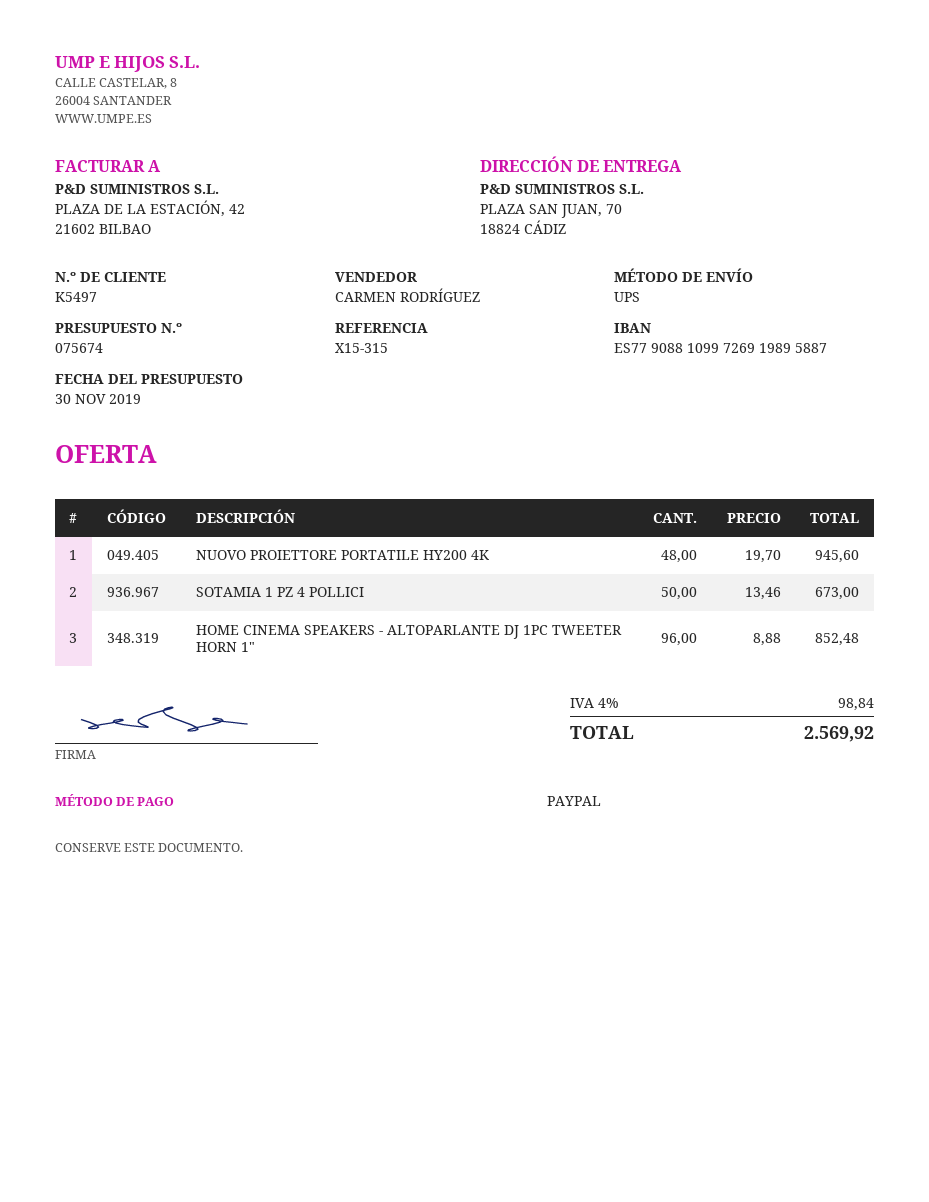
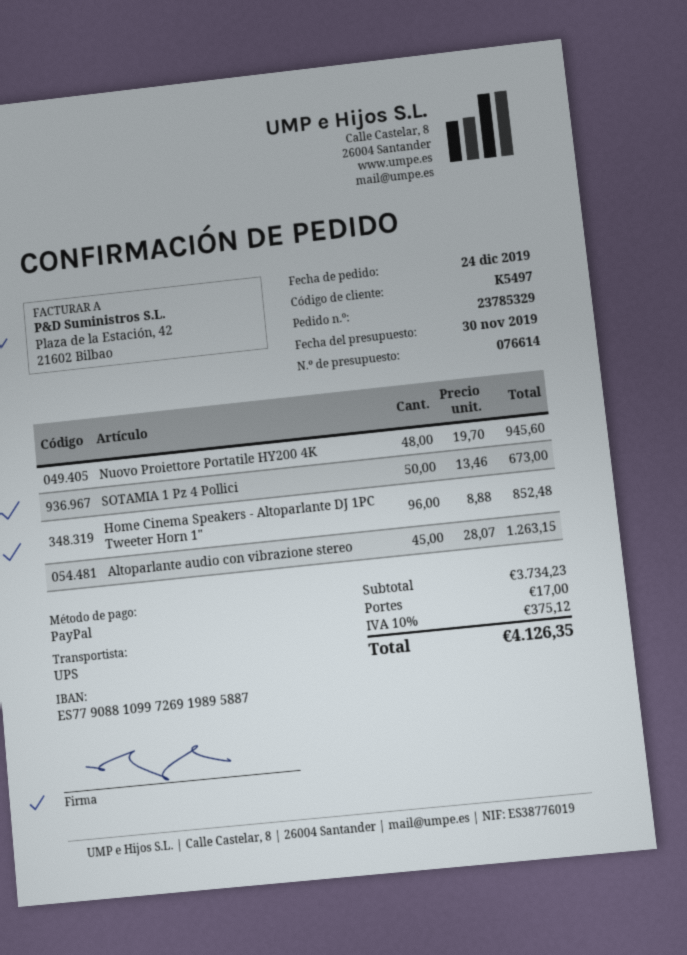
quote number: 075674 -> 076614
Altoparlante audio con vibrazione stereo: none -> 45 x 28.07 = 1263.15
shipping: none -> 17.00
tax: 4% = 98.84 -> 10% = 375.12
total: 2569.92 -> 4126.35

